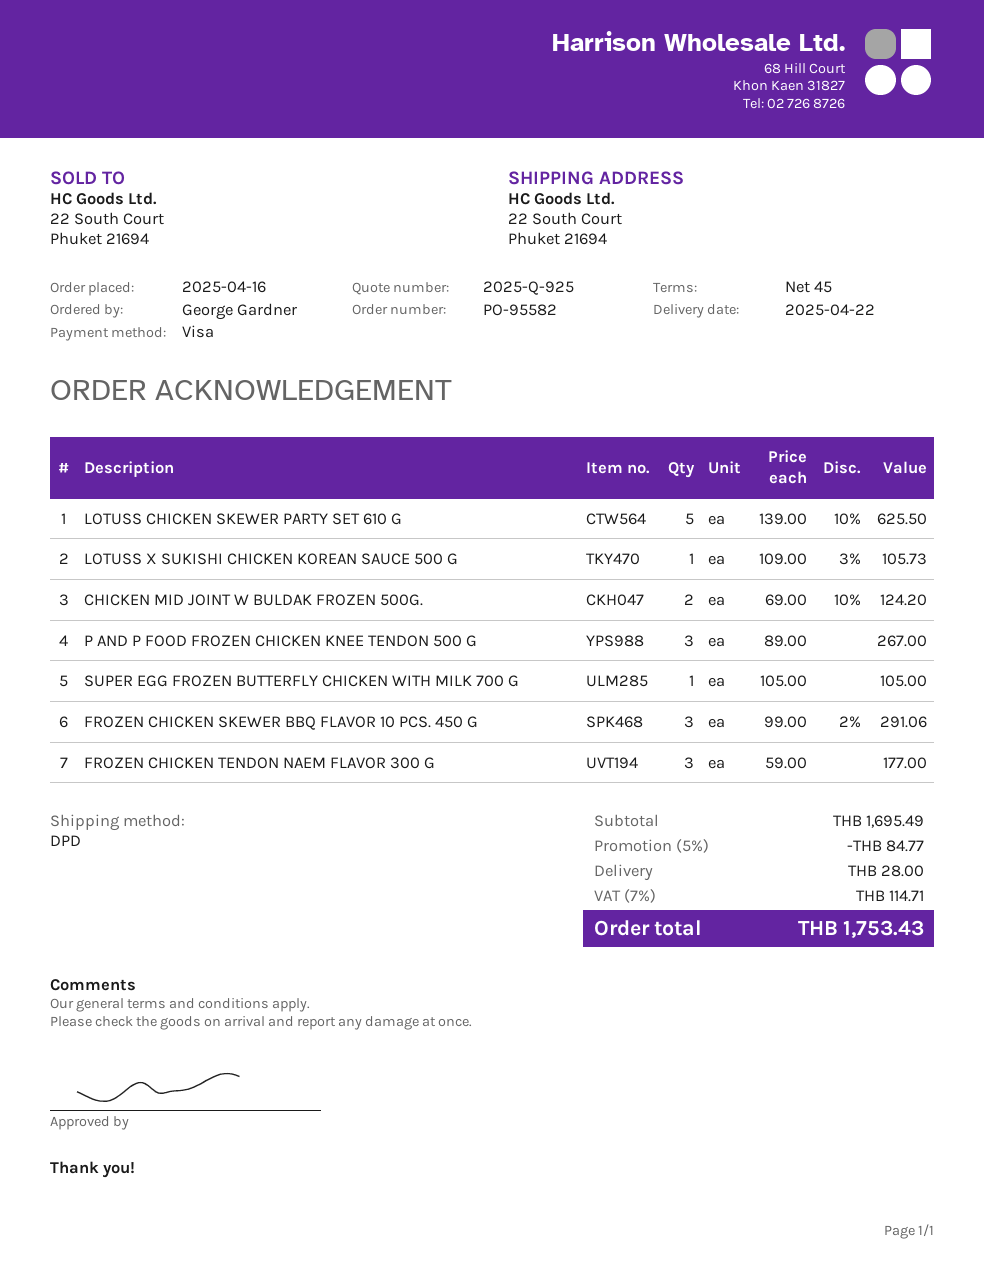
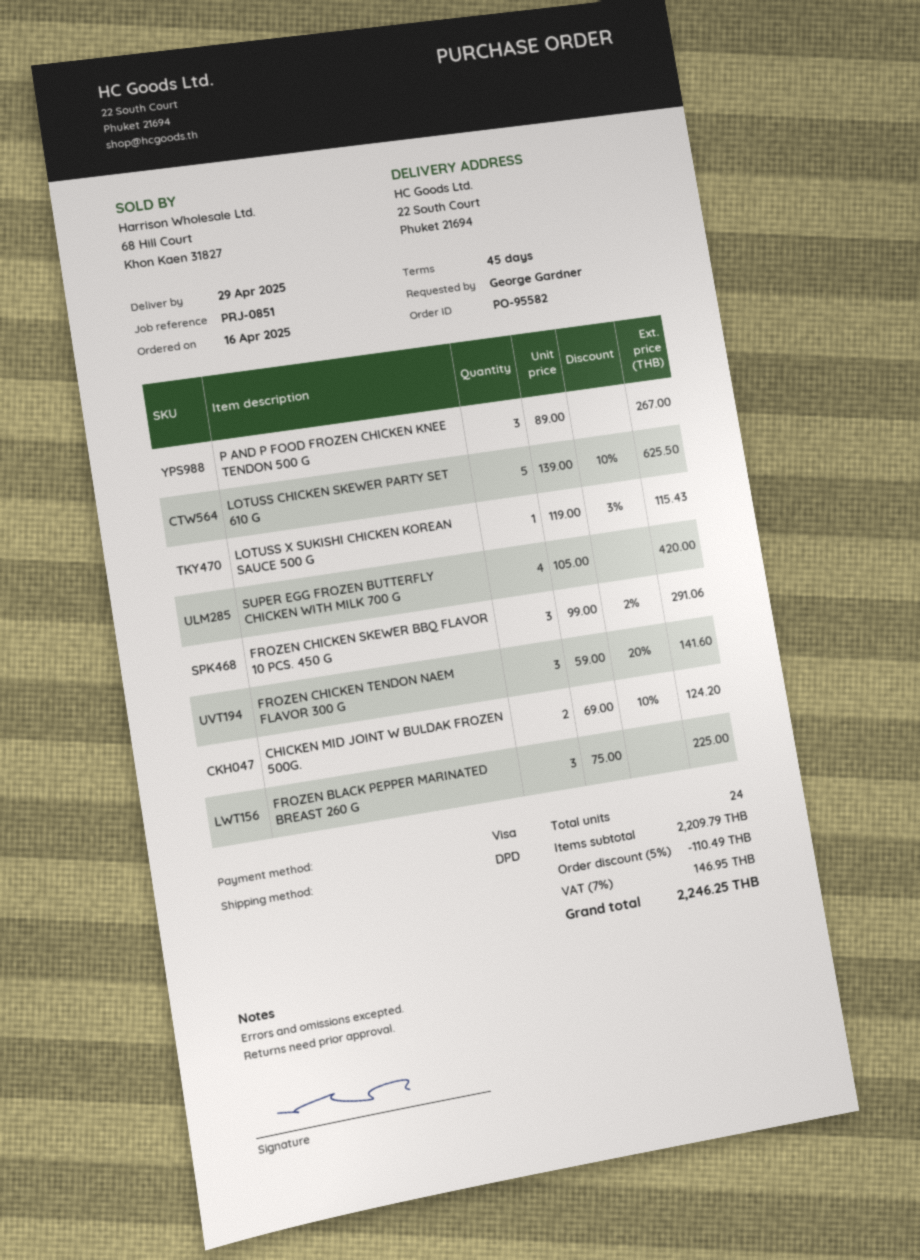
delivery date: 2025-04-22 -> 2025-04-29
LOTUSS X SUKISHI CHICKEN KOREAN SAUCE 500 G: 1 x 109.00 - 3% = 105.73 -> 1 x 119.00 - 3% = 115.43
SUPER EGG FROZEN BUTTERFLY CHICKEN WITH MILK 700 G: 1 x 105.00 = 105.00 -> 4 x 105.00 = 420.00
FROZEN CHICKEN TENDON NAEM FLAVOR 300 G: 3 x 59.00 = 177.00 -> 3 x 59.00 - 20% = 141.60
FROZEN BLACK PEPPER MARINATED BREAST 260 G: none -> 3 x 75.00 = 225.00
subtotal: 1695.49 -> 2209.79
discount: 5% = 84.77 -> 5% = 110.49
shipping: 28.00 -> none
tax: 7% = 114.71 -> 7% = 146.95
total: 1753.43 -> 2246.25

